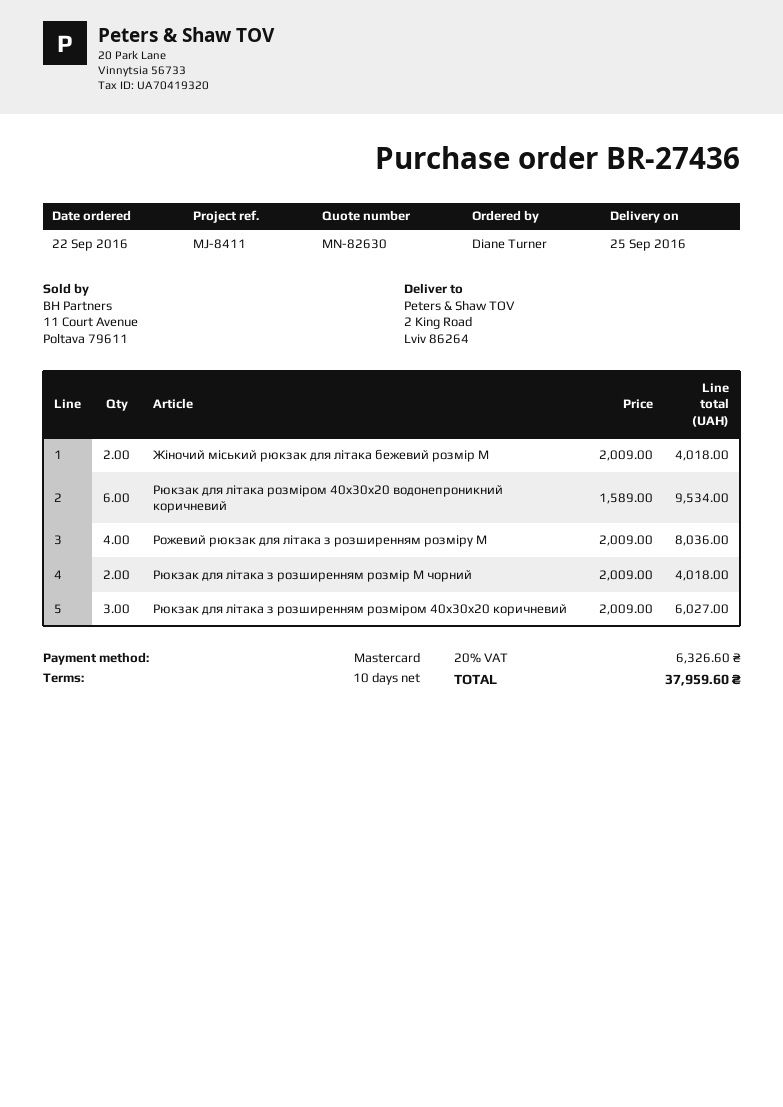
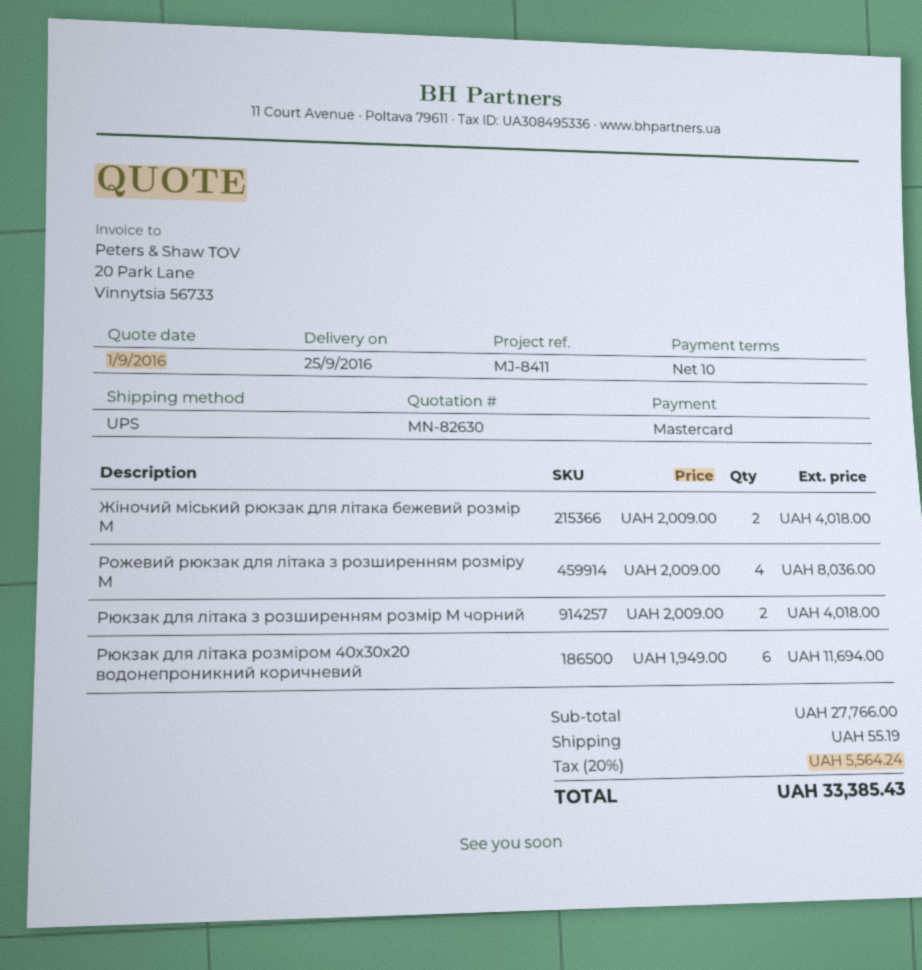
Рюкзак для літака розміром 40x30x20 водонепроникний коричневий: 6 x 1589.00 = 9534.00 -> 6 x 1949.00 = 11694.00
Рюкзак для літака з розширенням розміром 40x30x20 коричневий: 3 x 2009.00 = 6027.00 -> none
shipping: none -> 55.19
tax: 20% = 6326.60 -> 20% = 5564.24
total: 37959.60 -> 33385.43

